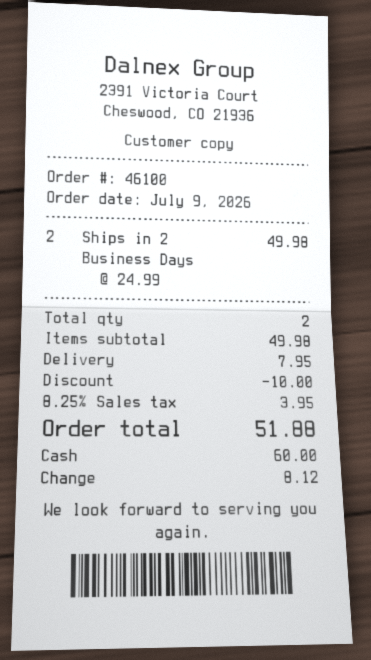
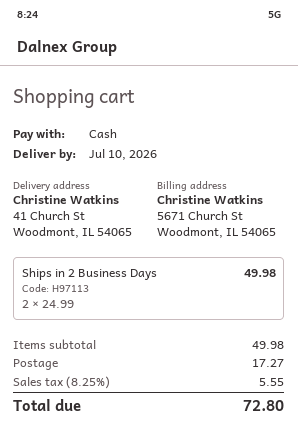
discount: 10.00 -> none
shipping: 7.95 -> 17.27
tax: 8.25% = 3.95 -> 8.25% = 5.55
total: 51.88 -> 72.80

